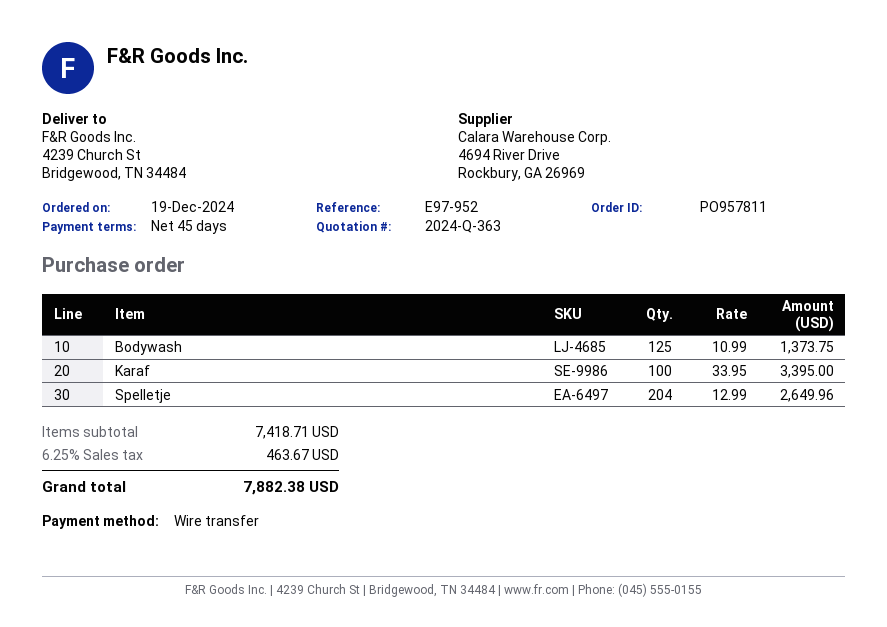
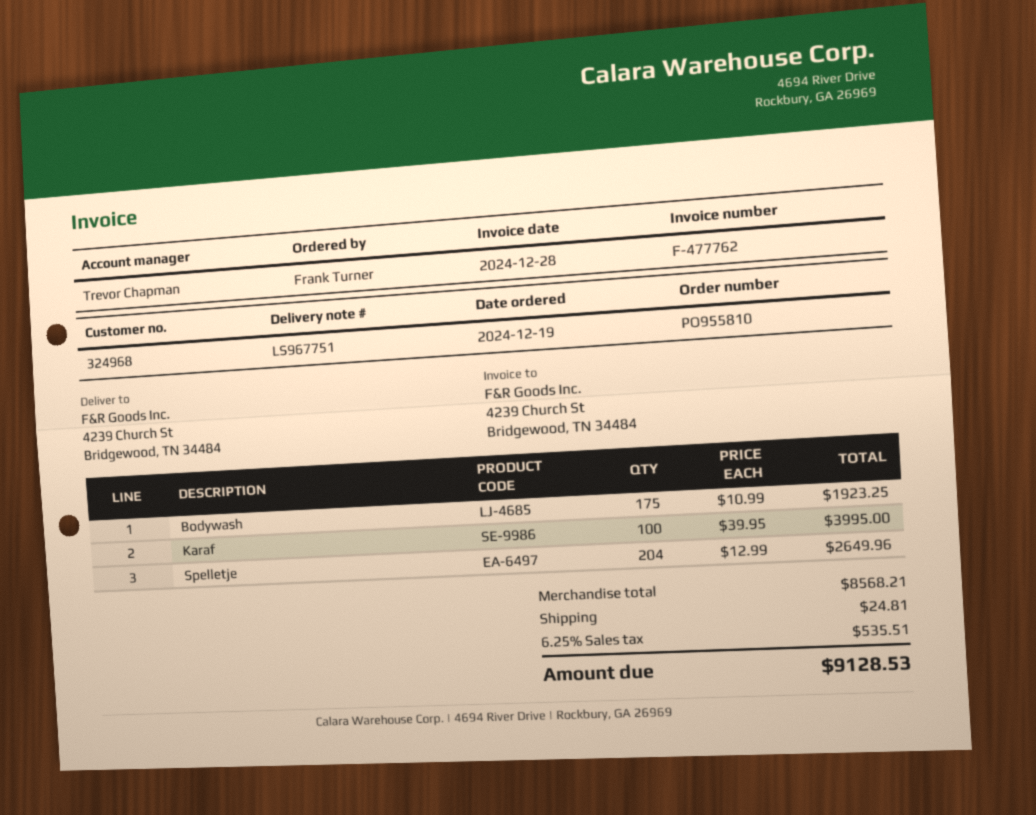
order number: PO957811 -> PO955810
Bodywash: 125 x 10.99 = 1373.75 -> 175 x 10.99 = 1923.25
Karaf: 100 x 33.95 = 3395.00 -> 100 x 39.95 = 3995.00
subtotal: 7418.71 -> 8568.21
shipping: none -> 24.81
tax: 6.25% = 463.67 -> 6.25% = 535.51
total: 7882.38 -> 9128.53

